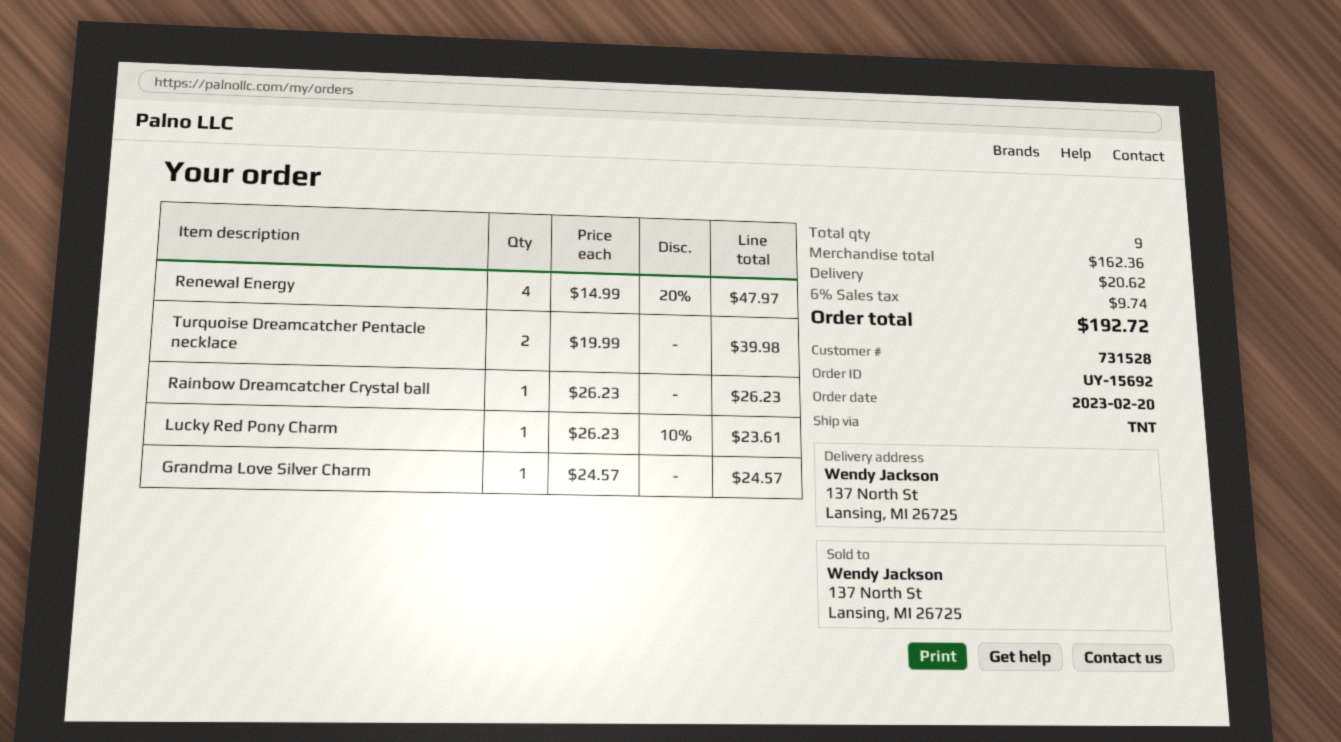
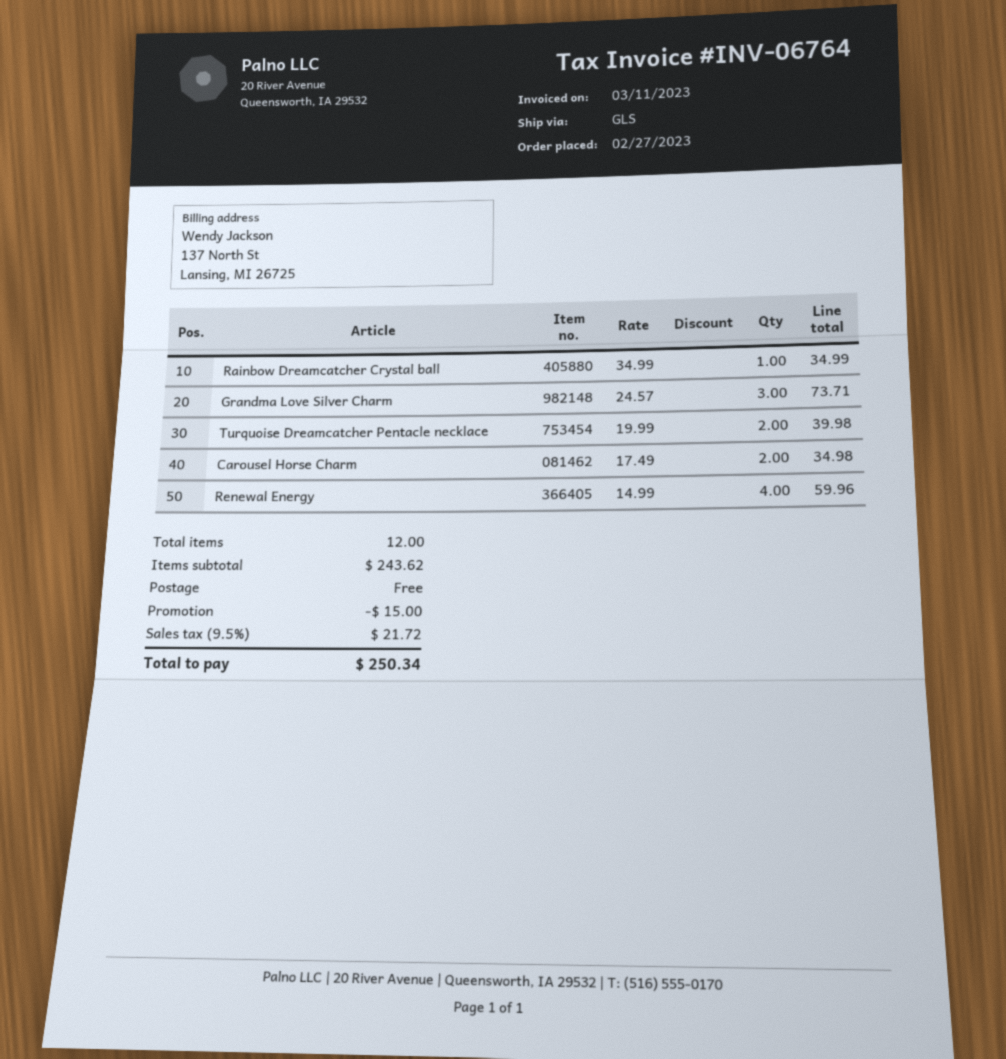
order date: 2023-02-20 -> 2023-02-27
shipping method: TNT -> GLS
Renewal Energy: 4 x 14.99 - 20% = 47.97 -> 4 x 14.99 = 59.96
Rainbow Dreamcatcher Crystal ball: 1 x 26.23 = 26.23 -> 1 x 34.99 = 34.99
Lucky Red Pony Charm: 1 x 26.23 - 10% = 23.61 -> none
Grandma Love Silver Charm: 1 x 24.57 = 24.57 -> 3 x 24.57 = 73.71
Carousel Horse Charm: none -> 2 x 17.49 = 34.98
total quantity: 9 -> 12
subtotal: 162.36 -> 243.62
discount: none -> 15.00
shipping: 20.62 -> 0.00
tax: 6% = 9.74 -> 9.5% = 21.72
total: 192.72 -> 250.34

